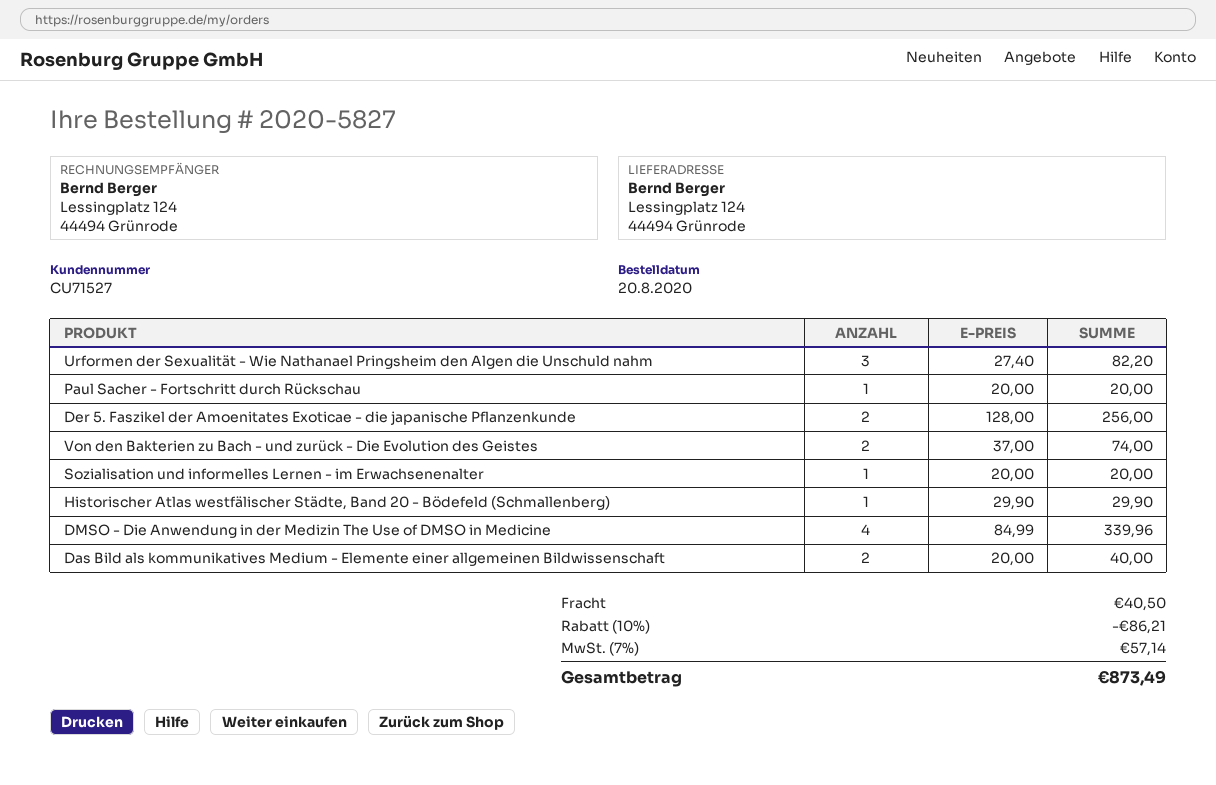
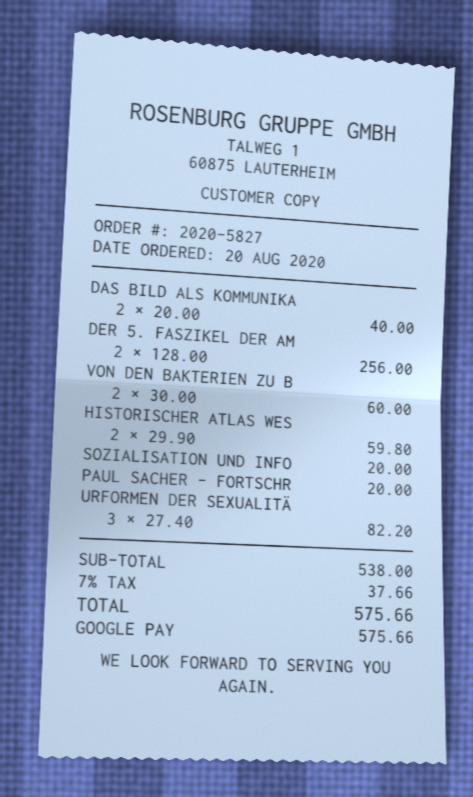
Von den Bakterien zu Bach - und zurück - Die Evolution des Geistes: 2 x 37.00 = 74.00 -> 2 x 30.00 = 60.00
Historischer Atlas westfälischer Städte, Band 20 - Bödefeld (Schmallenberg): 1 x 29.90 = 29.90 -> 2 x 29.90 = 59.80
DMSO - Die Anwendung in der Medizin The Use of DMSO in Medicine: 4 x 84.99 = 339.96 -> none
discount: 10% = 86.21 -> none
shipping: 40.50 -> none
tax: 7% = 57.14 -> 7% = 37.66
total: 873.49 -> 575.66

